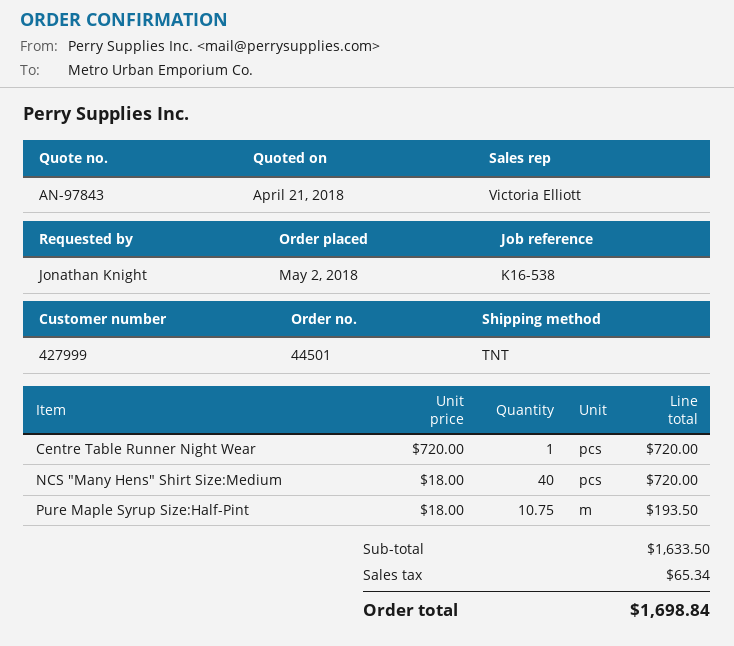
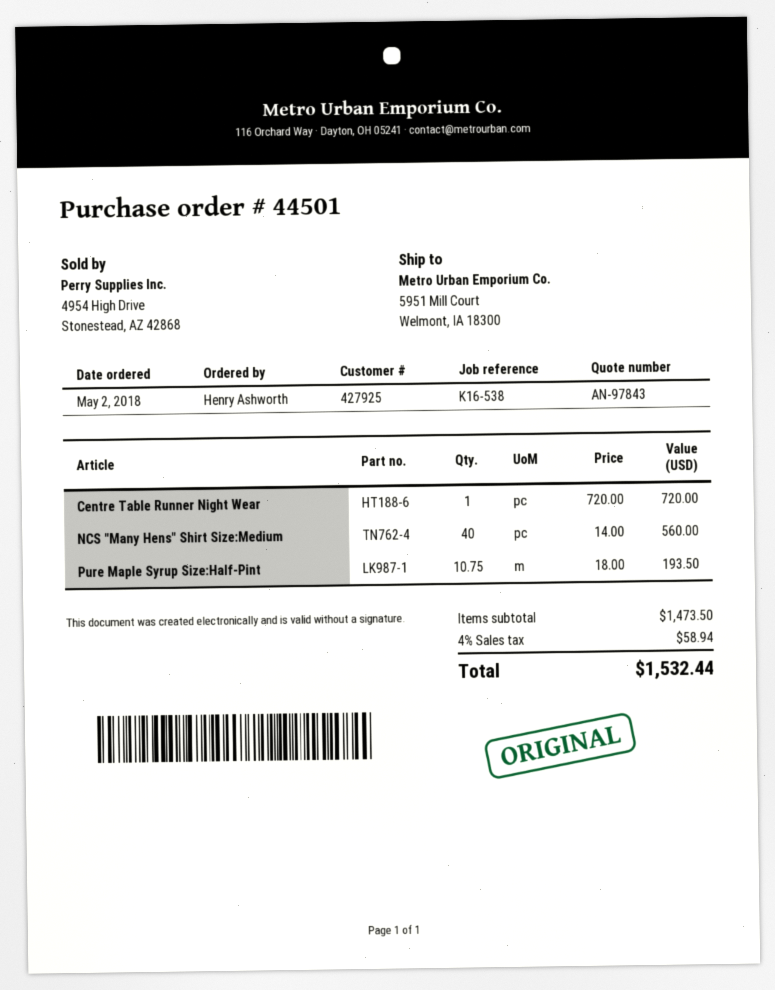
customer number: 427999 -> 427925
ordered by: Jonathan Knight -> Henry Ashworth
NCS "Many Hens" Shirt Size:Medium: 40 x 18.00 = 720.00 -> 40 x 14.00 = 560.00
subtotal: 1633.50 -> 1473.50
tax: 65.34 -> 58.94
total: 1698.84 -> 1532.44

